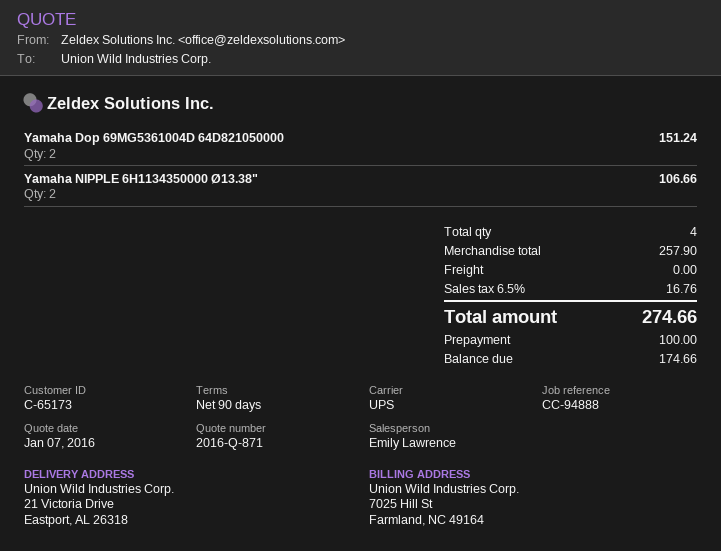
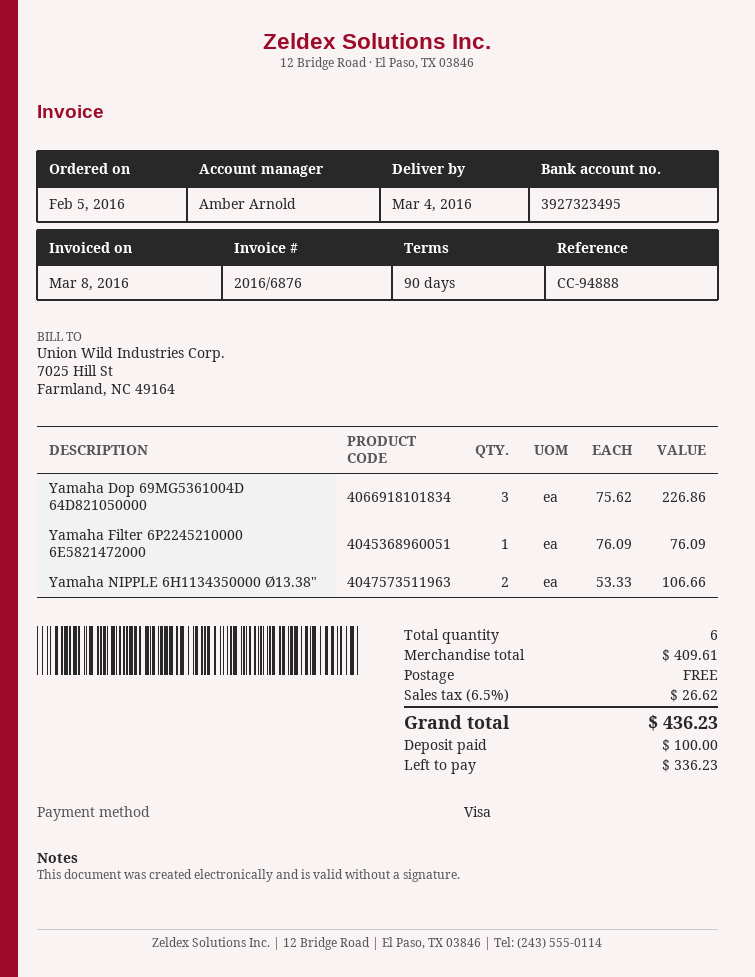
sales rep: Emily Lawrence -> Amber Arnold
Yamaha Dop 69MG5361004D 64D821050000: 2 for 151.24 -> 3 for 226.86
Yamaha Filter 6P2245210000 6E5821472000: none -> 1 for 76.09
total quantity: 4 -> 6
subtotal: 257.90 -> 409.61
tax: 6.5% = 16.76 -> 6.5% = 26.62
total: 274.66 -> 436.23
balance: 174.66 -> 336.23

